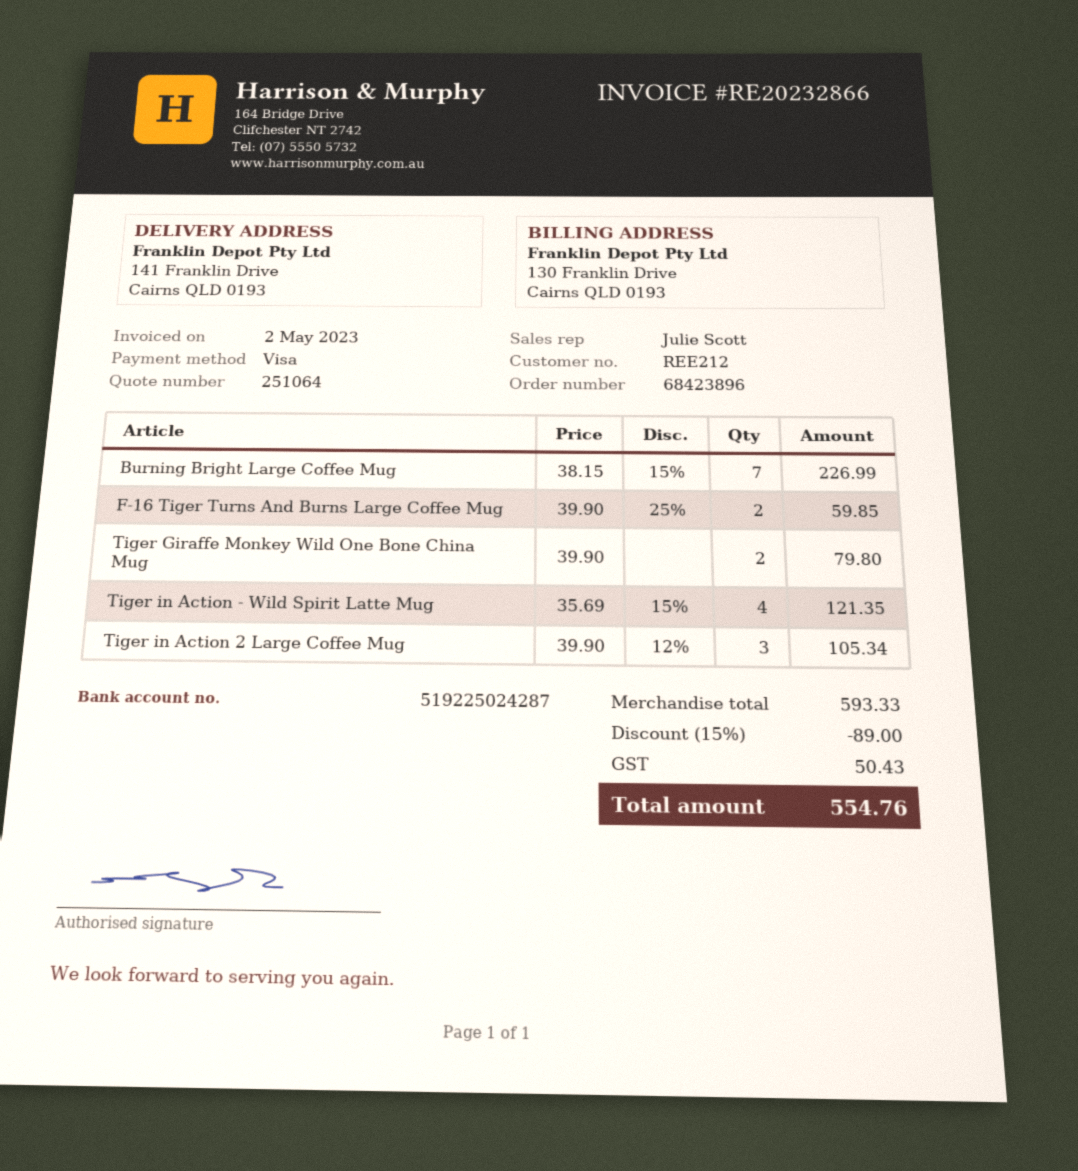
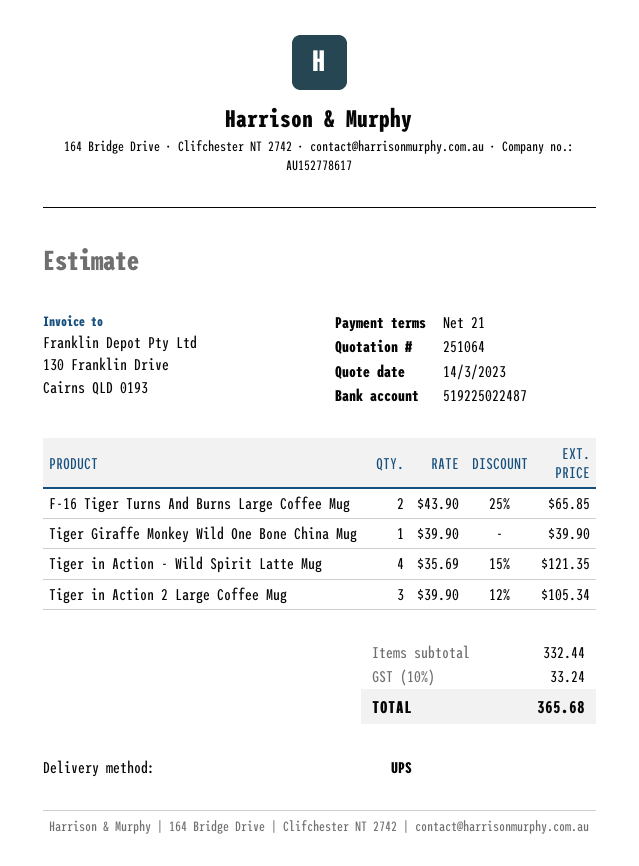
bank account: 519225024287 -> 519225022487
Burning Bright Large Coffee Mug: 7 x 38.15 - 15% = 226.99 -> none
F-16 Tiger Turns And Burns Large Coffee Mug: 2 x 39.90 - 25% = 59.85 -> 2 x 43.90 - 25% = 65.85
Tiger Giraffe Monkey Wild One Bone China Mug: 2 x 39.90 = 79.80 -> 1 x 39.90 = 39.90
subtotal: 593.33 -> 332.44
discount: 15% = 89.00 -> none
tax: 50.43 -> 33.24
total: 554.76 -> 365.68

